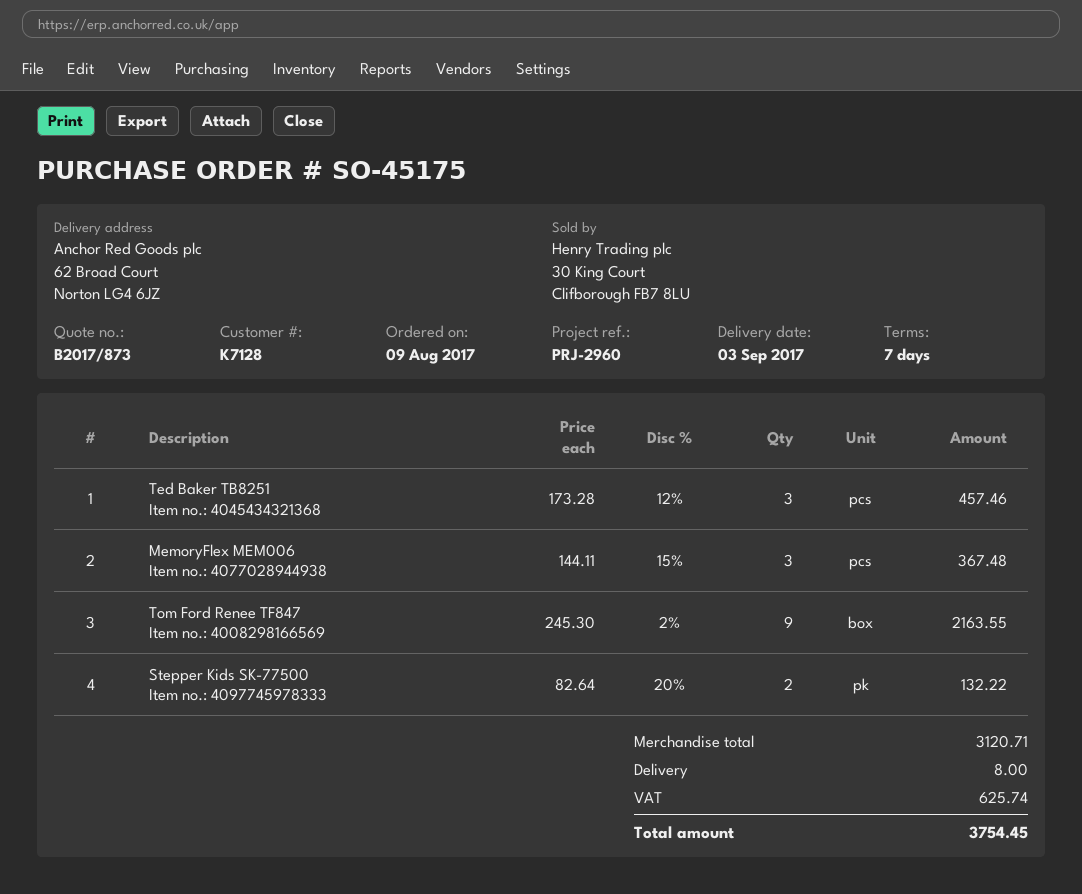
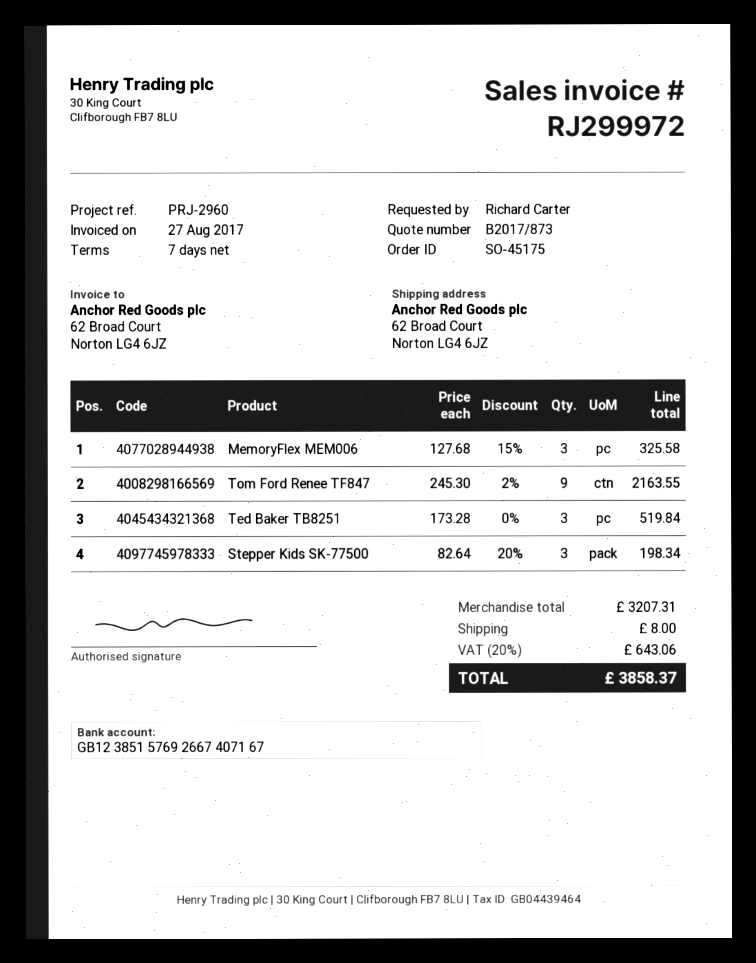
Ted Baker TB8251: 3 x 173.28 - 12% = 457.46 -> 3 x 173.28 = 519.84
MemoryFlex MEM006: 3 x 144.11 - 15% = 367.48 -> 3 x 127.68 - 15% = 325.58
Stepper Kids SK-77500: 2 x 82.64 - 20% = 132.22 -> 3 x 82.64 - 20% = 198.34
subtotal: 3120.71 -> 3207.31
tax: 625.74 -> 643.06
total: 3754.45 -> 3858.37

